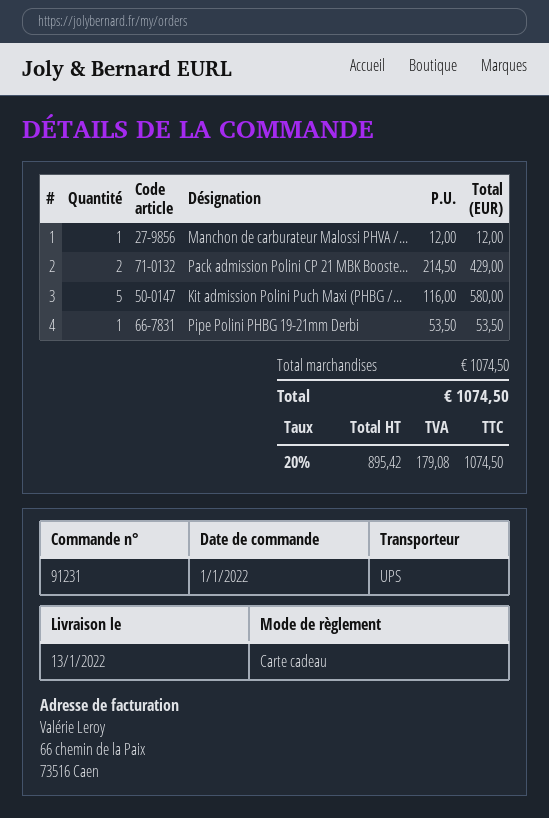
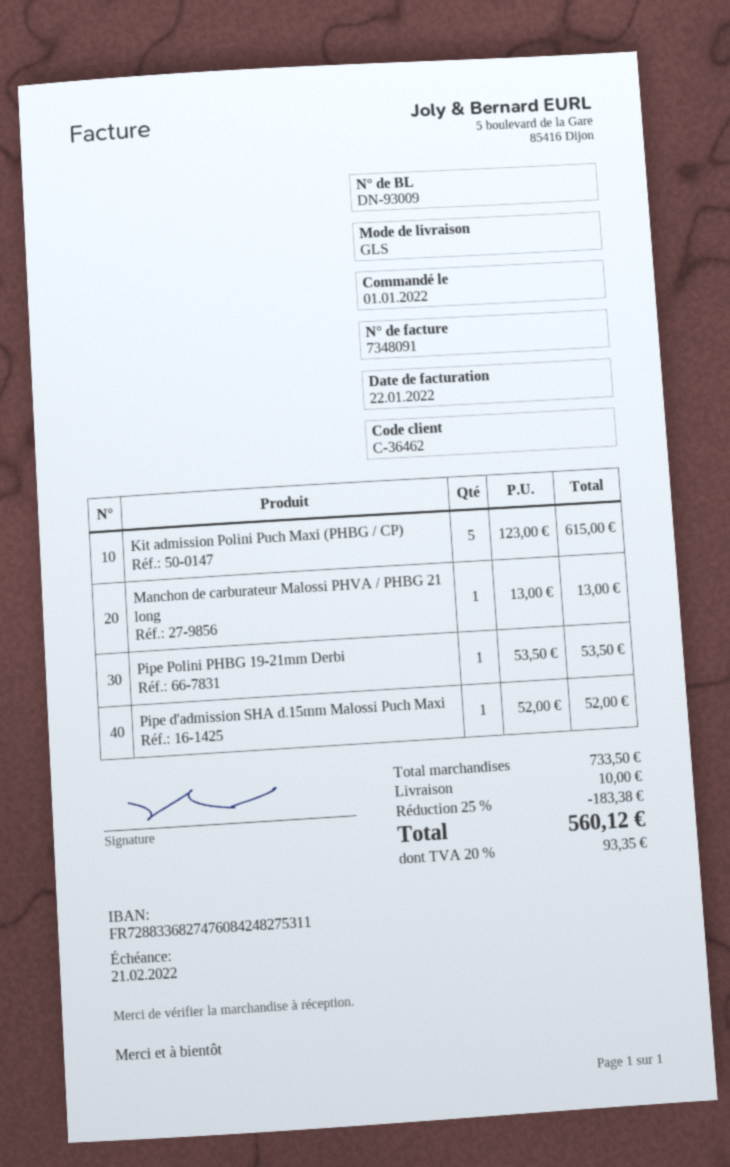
shipping method: UPS -> GLS
Manchon de carburateur Malossi PHVA /...: 1 x 12.00 = 12.00 -> 1 x 13.00 = 13.00
Pack admission Polini CP 21 MBK Booste...: 2 x 214.50 = 429.00 -> none
Kit admission Polini Puch Maxi (PHBG /...: 5 x 116.00 = 580.00 -> 5 x 123.00 = 615.00
Pipe d'admission SHA d.15mm Malossi Puch Maxi: none -> 1 x 52.00 = 52.00
subtotal: 1074.50 -> 733.50
discount: none -> 25% = 183.38
shipping: none -> 10.00
tax: 20% = 179.08 -> 20% = 93.35
total: 1074.50 -> 560.12

